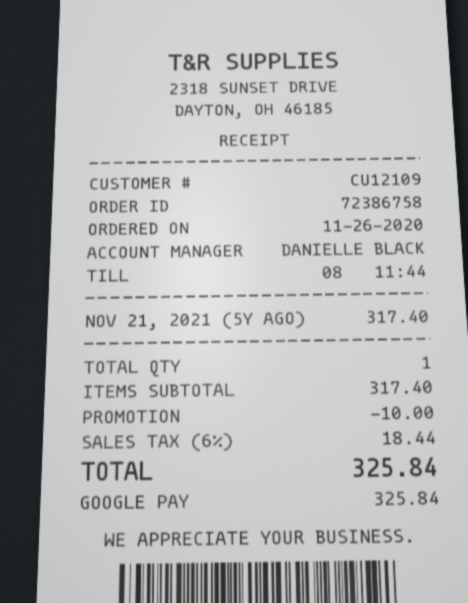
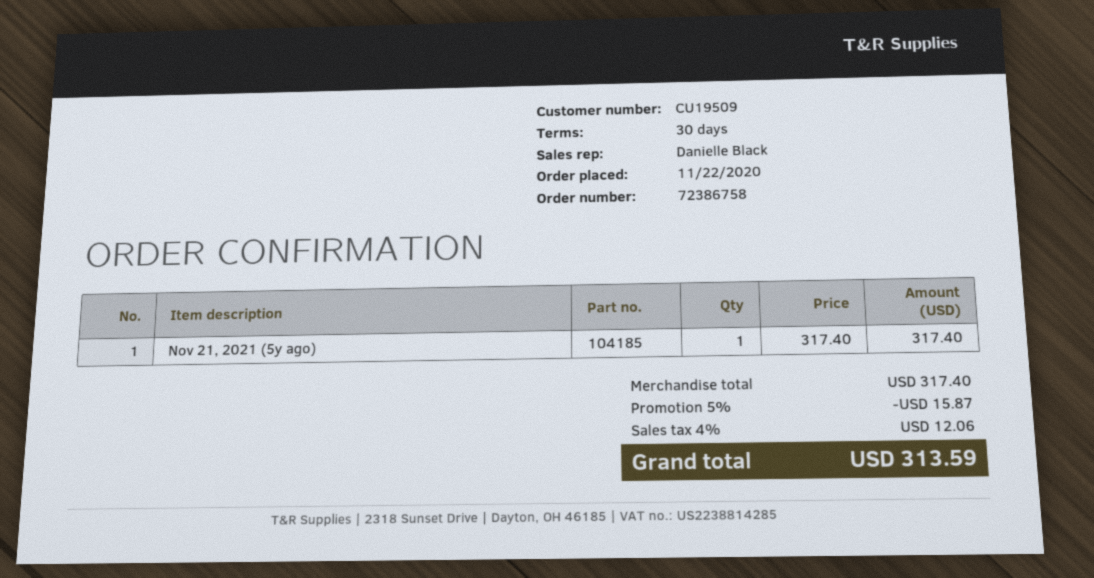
order date: 2020-11-26 -> 2020-11-22
customer number: CU12109 -> CU19509
discount: 10.00 -> 15.87
tax: 6% = 18.44 -> 4% = 12.06
total: 325.84 -> 313.59

